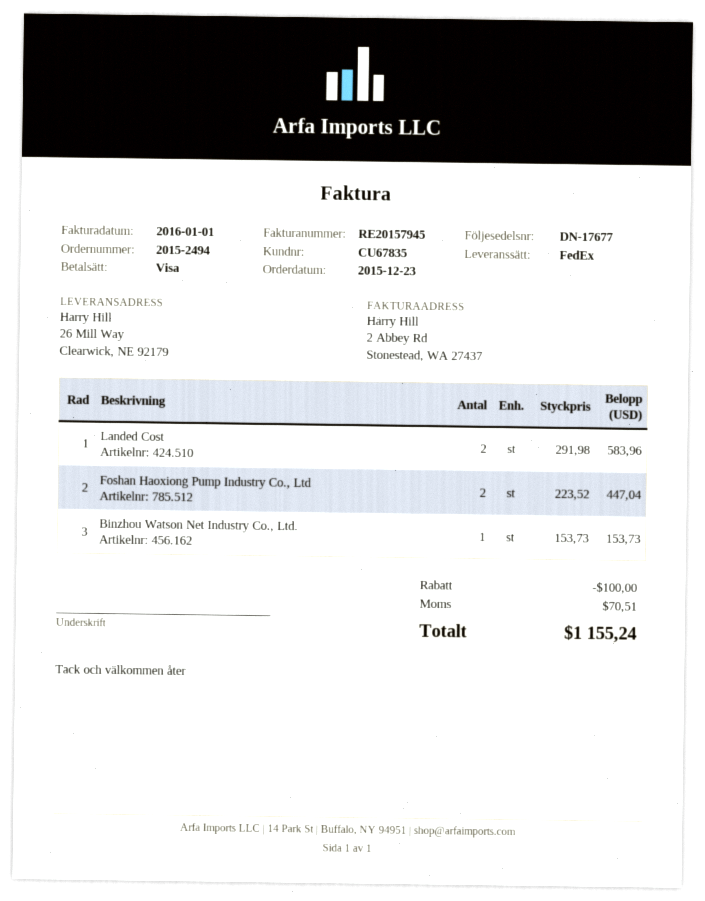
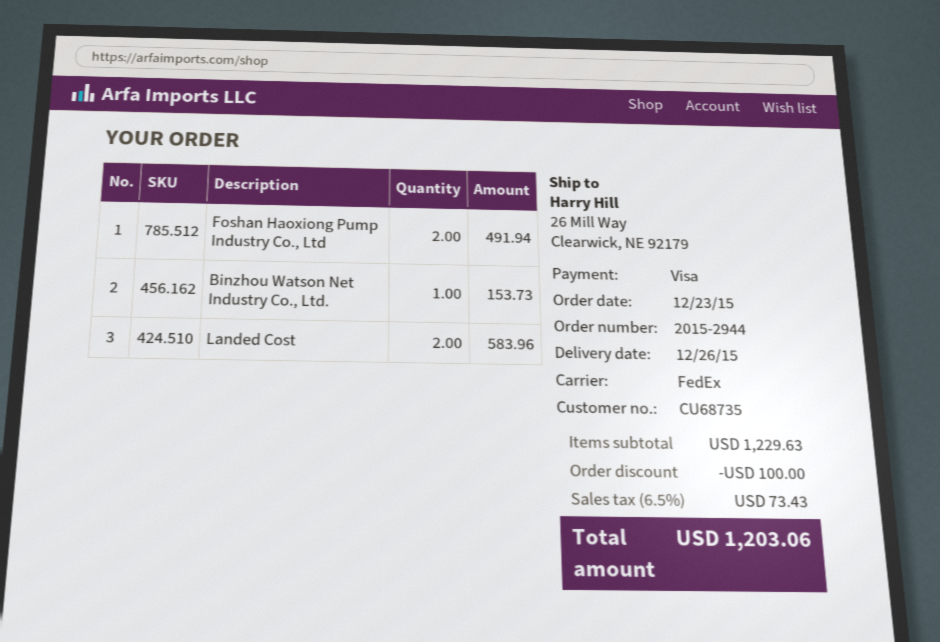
order number: 2015-2494 -> 2015-2944
customer number: CU67835 -> CU68735
Foshan Haoxiong Pump Industry Co., Ltd: 2 for 447.04 -> 2 for 491.94
tax: 70.51 -> 73.43
total: 1155.24 -> 1203.06

